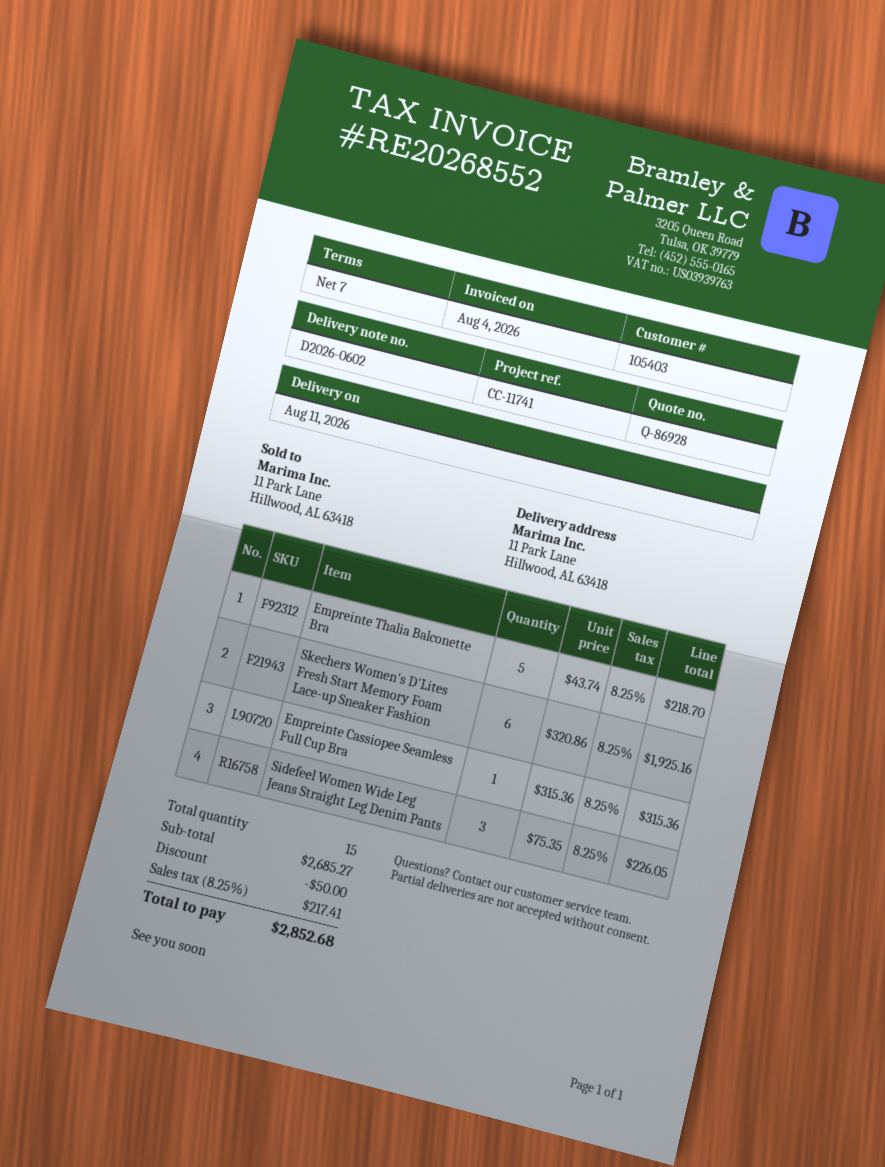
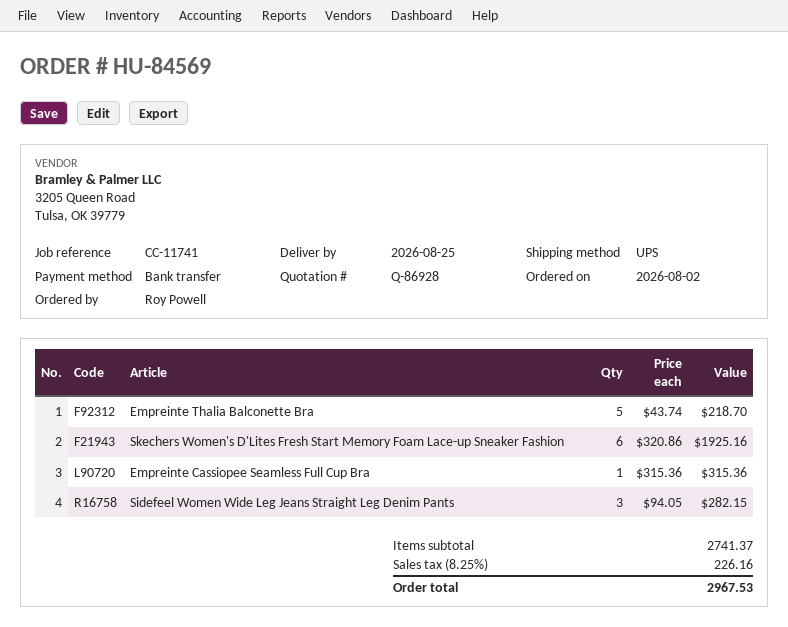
delivery date: 2026-08-11 -> 2026-08-25
Sidefeel Women Wide Leg Jeans Straight Leg Denim Pants: 3 x 75.35 = 226.05 -> 3 x 94.05 = 282.15
subtotal: 2685.27 -> 2741.37
discount: 50.00 -> none
tax: 8.25% = 217.41 -> 8.25% = 226.16
total: 2852.68 -> 2967.53

